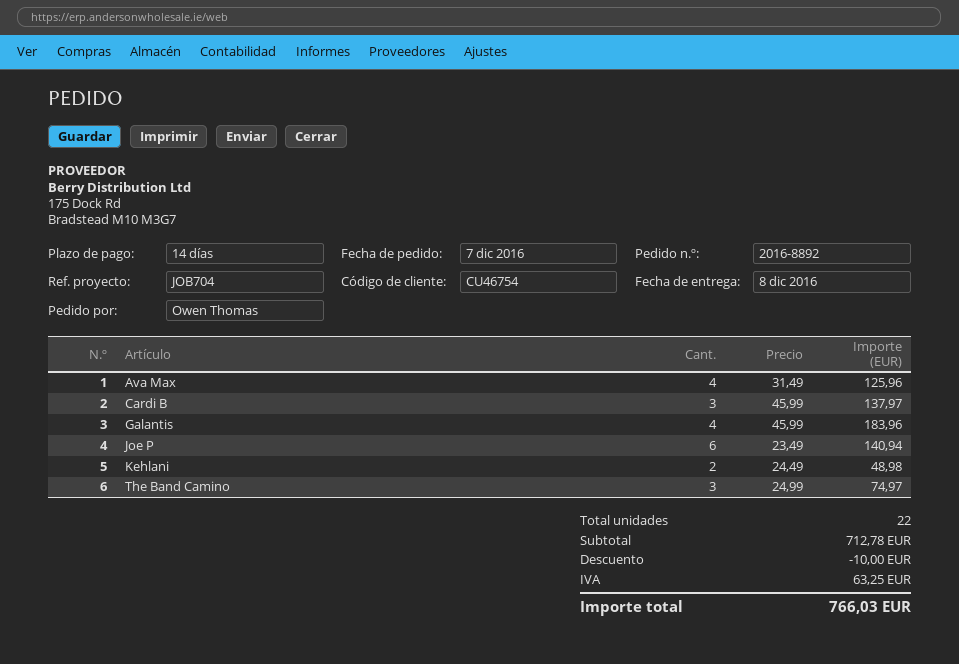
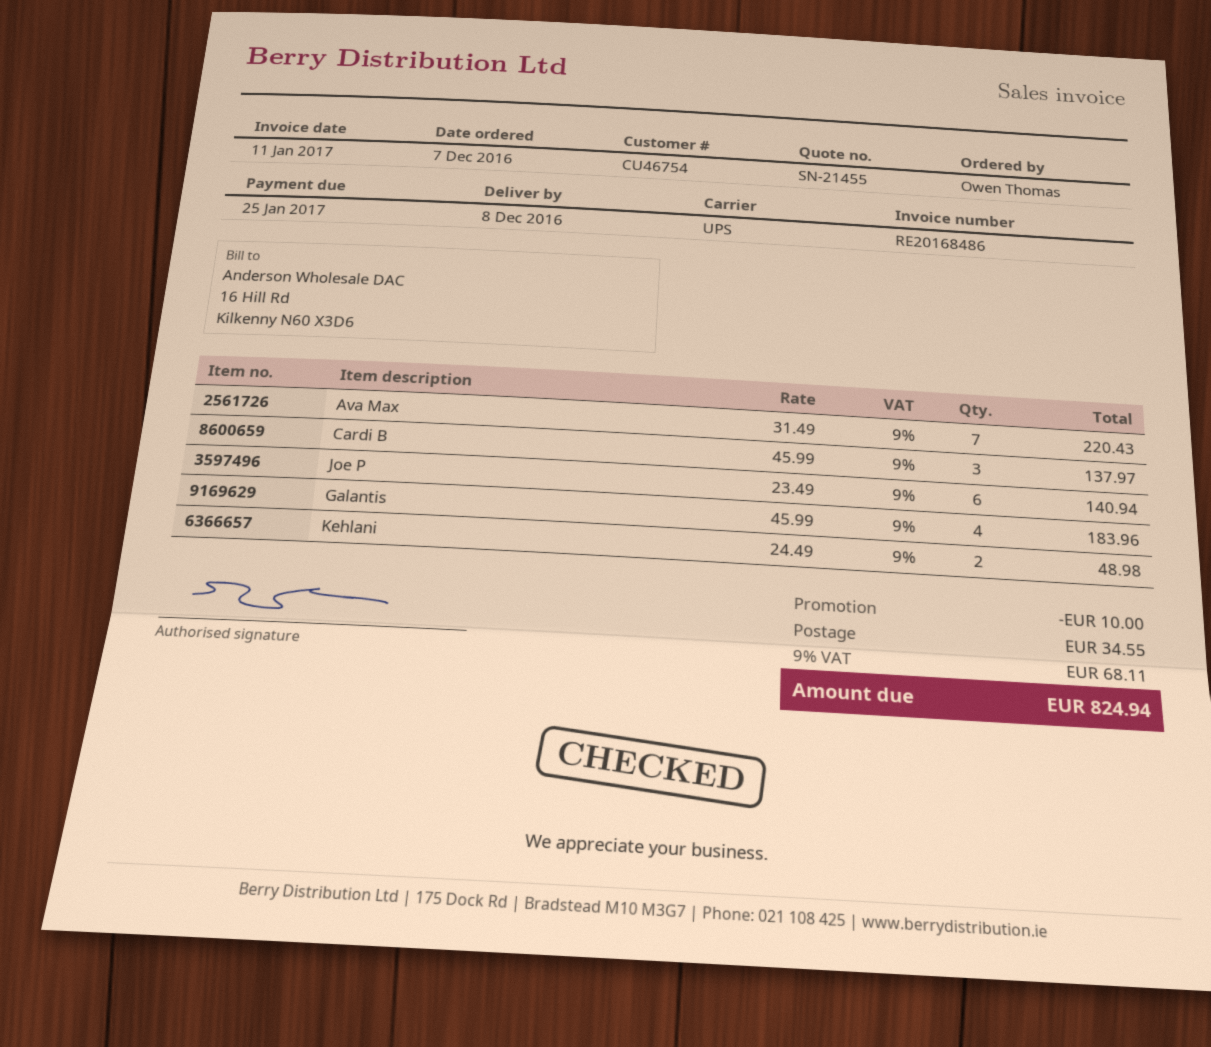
Ava Max: 4 x 31.49 = 125.96 -> 7 x 31.49 = 220.43
The Band Camino: 3 x 24.99 = 74.97 -> none
shipping: none -> 34.55
tax: 63.25 -> 68.11
total: 766.03 -> 824.94

